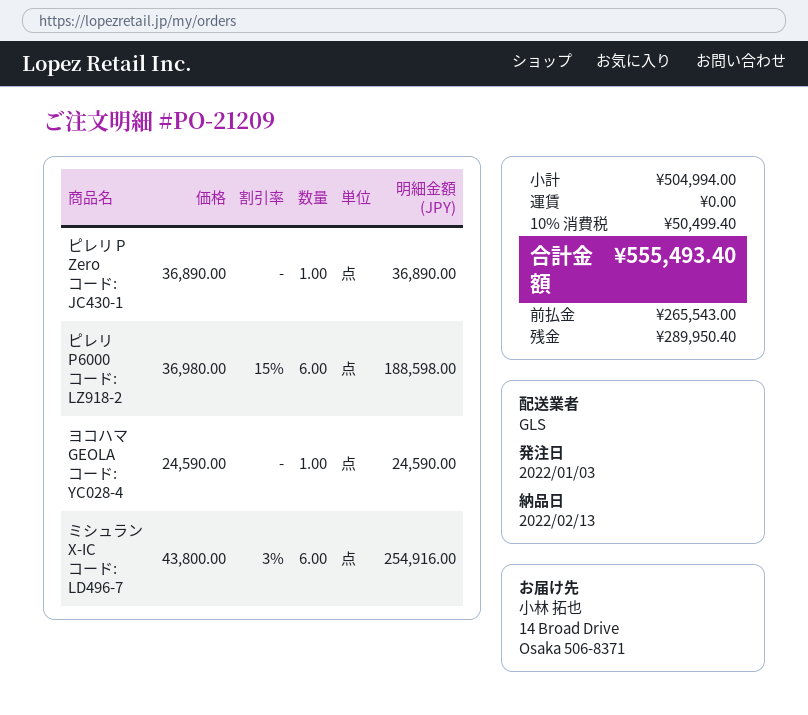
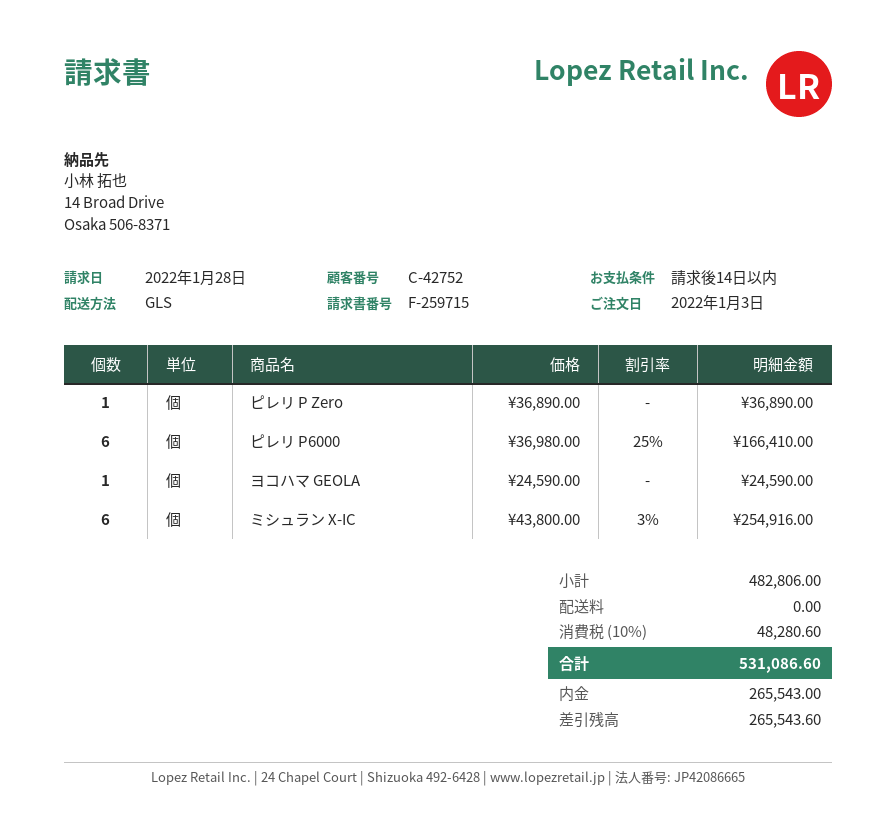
ピレリ P6000: 6 x 36980.00 - 15% = 188598.00 -> 6 x 36980.00 - 25% = 166410.00
subtotal: 504994.00 -> 482806.00
tax: 10% = 50499.40 -> 10% = 48280.60
total: 555493.40 -> 531086.60
balance: 289950.40 -> 265543.60

